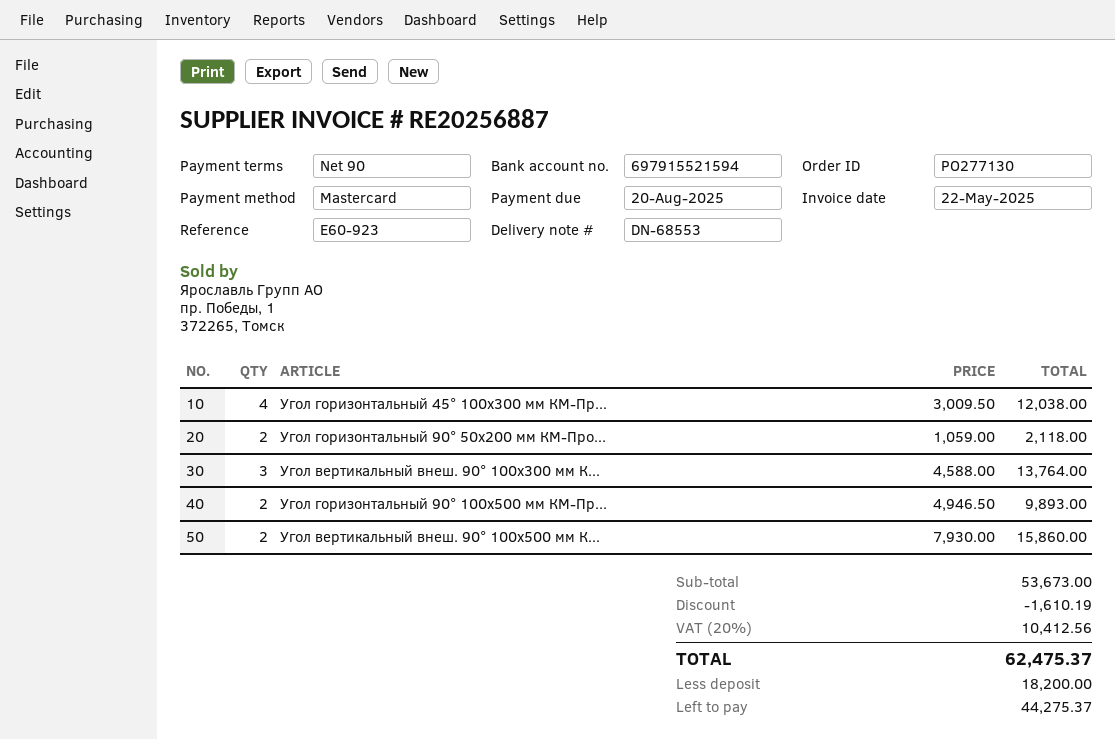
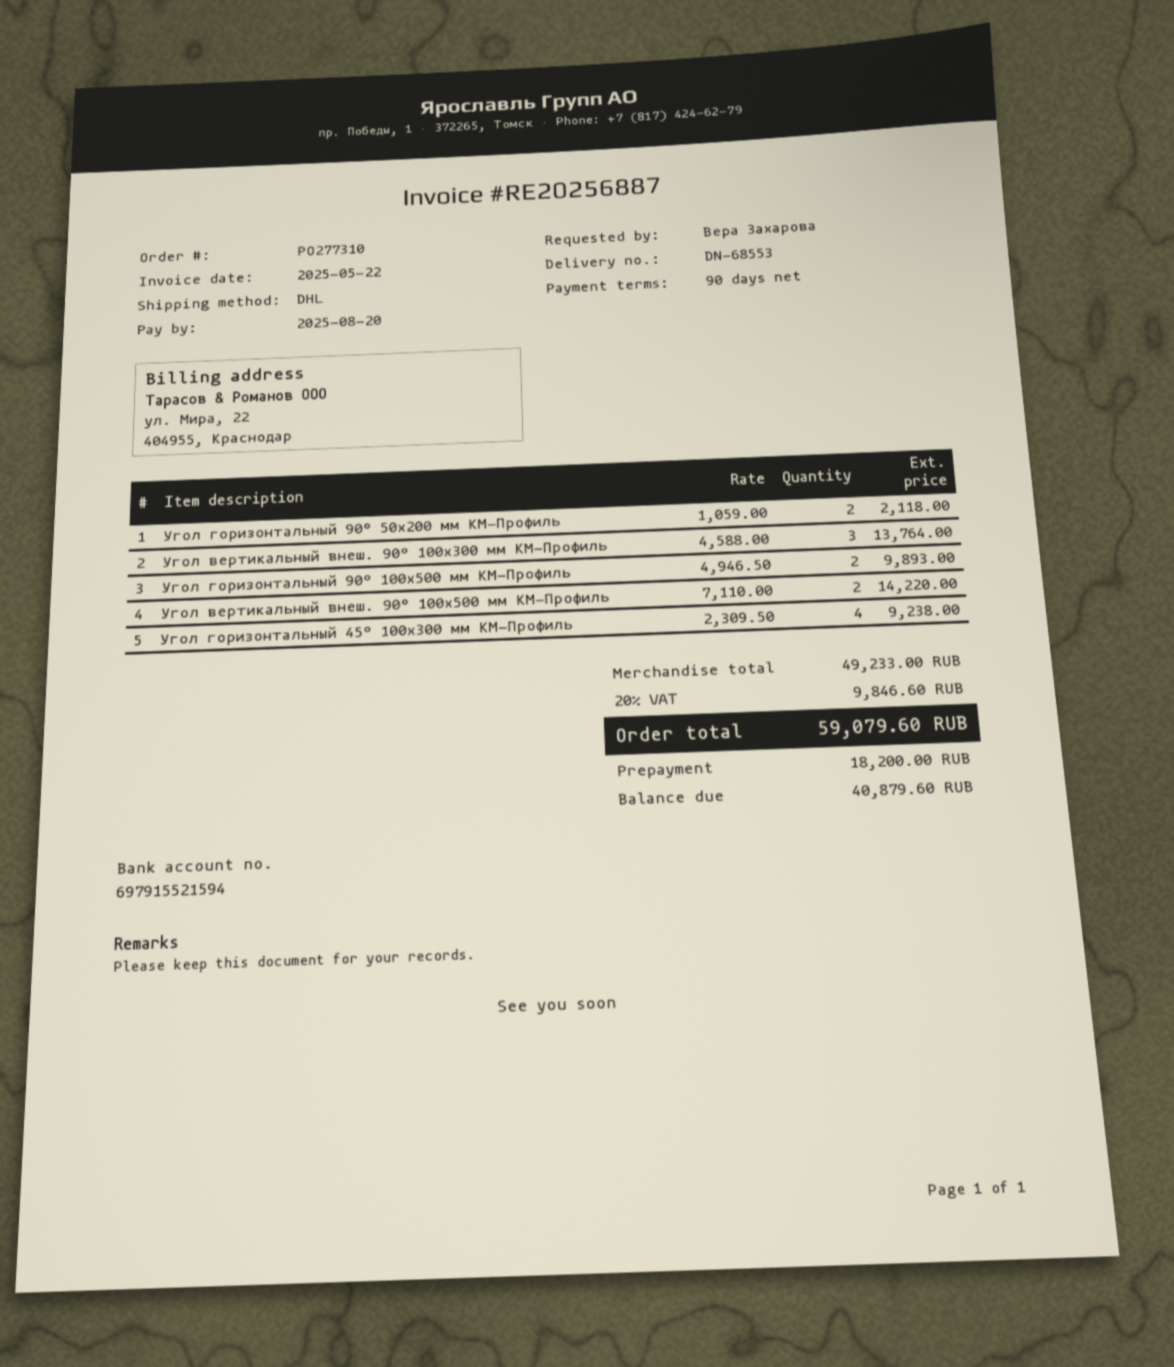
order number: PO277130 -> PO277310
Угол горизонтальный 45° 100х300 мм КМ-Пр...: 4 x 3009.50 = 12038.00 -> 4 x 2309.50 = 9238.00
Угол вертикальный внеш. 90° 100х500 мм К...: 2 x 7930.00 = 15860.00 -> 2 x 7110.00 = 14220.00
subtotal: 53673.00 -> 49233.00
discount: 1610.19 -> none
tax: 20% = 10412.56 -> 20% = 9846.60
total: 62475.37 -> 59079.60
balance: 44275.37 -> 40879.60

